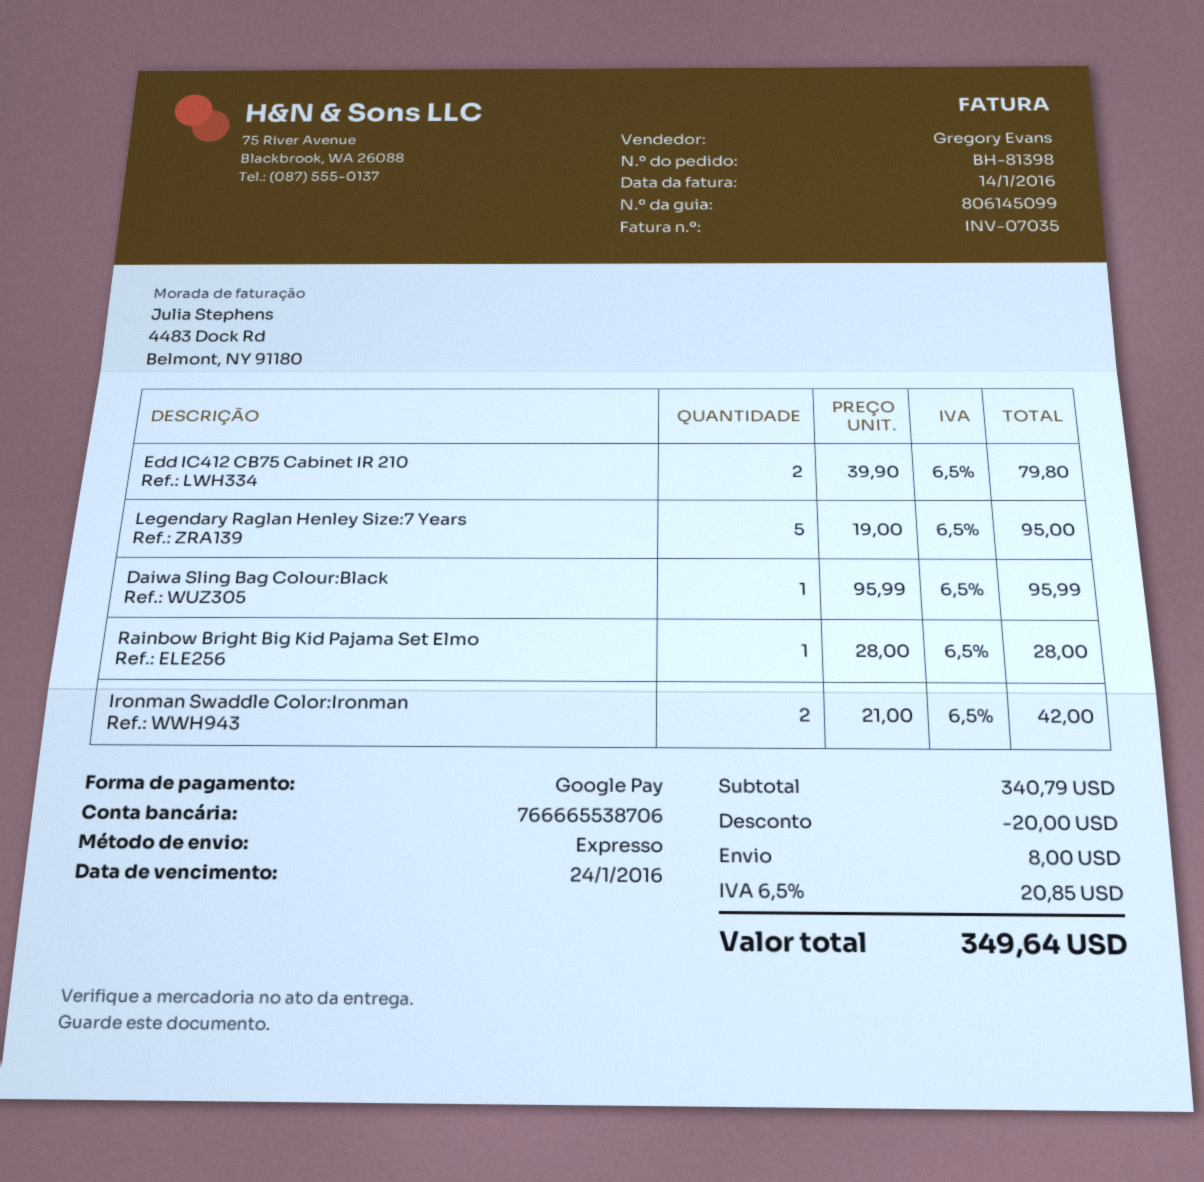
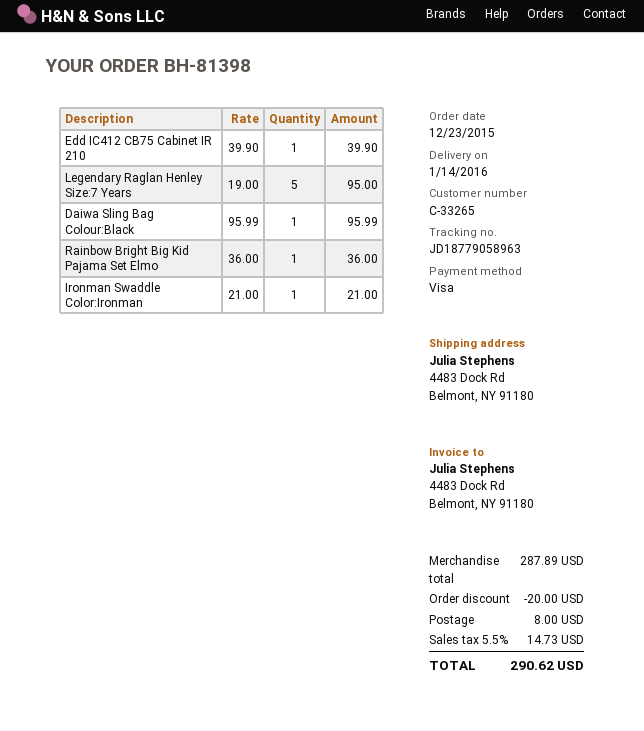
payment method: Google Pay -> Visa
Edd IC412 CB75 Cabinet IR 210: 2 x 39.90 = 79.80 -> 1 x 39.90 = 39.90
Rainbow Bright Big Kid Pajama Set Elmo: 1 x 28.00 = 28.00 -> 1 x 36.00 = 36.00
Ironman Swaddle Color:Ironman: 2 x 21.00 = 42.00 -> 1 x 21.00 = 21.00
subtotal: 340.79 -> 287.89
tax: 6.5% = 20.85 -> 5.5% = 14.73
total: 349.64 -> 290.62

